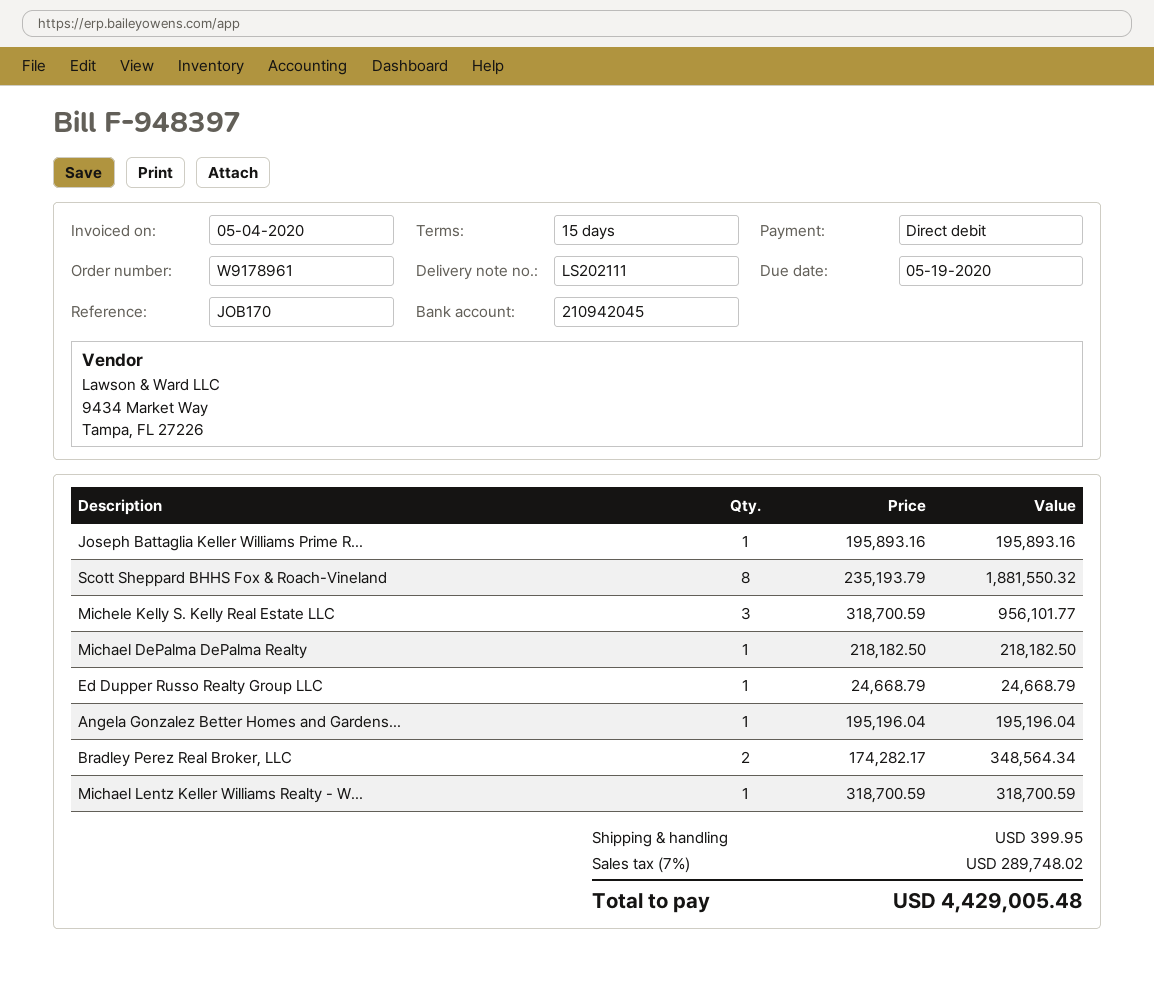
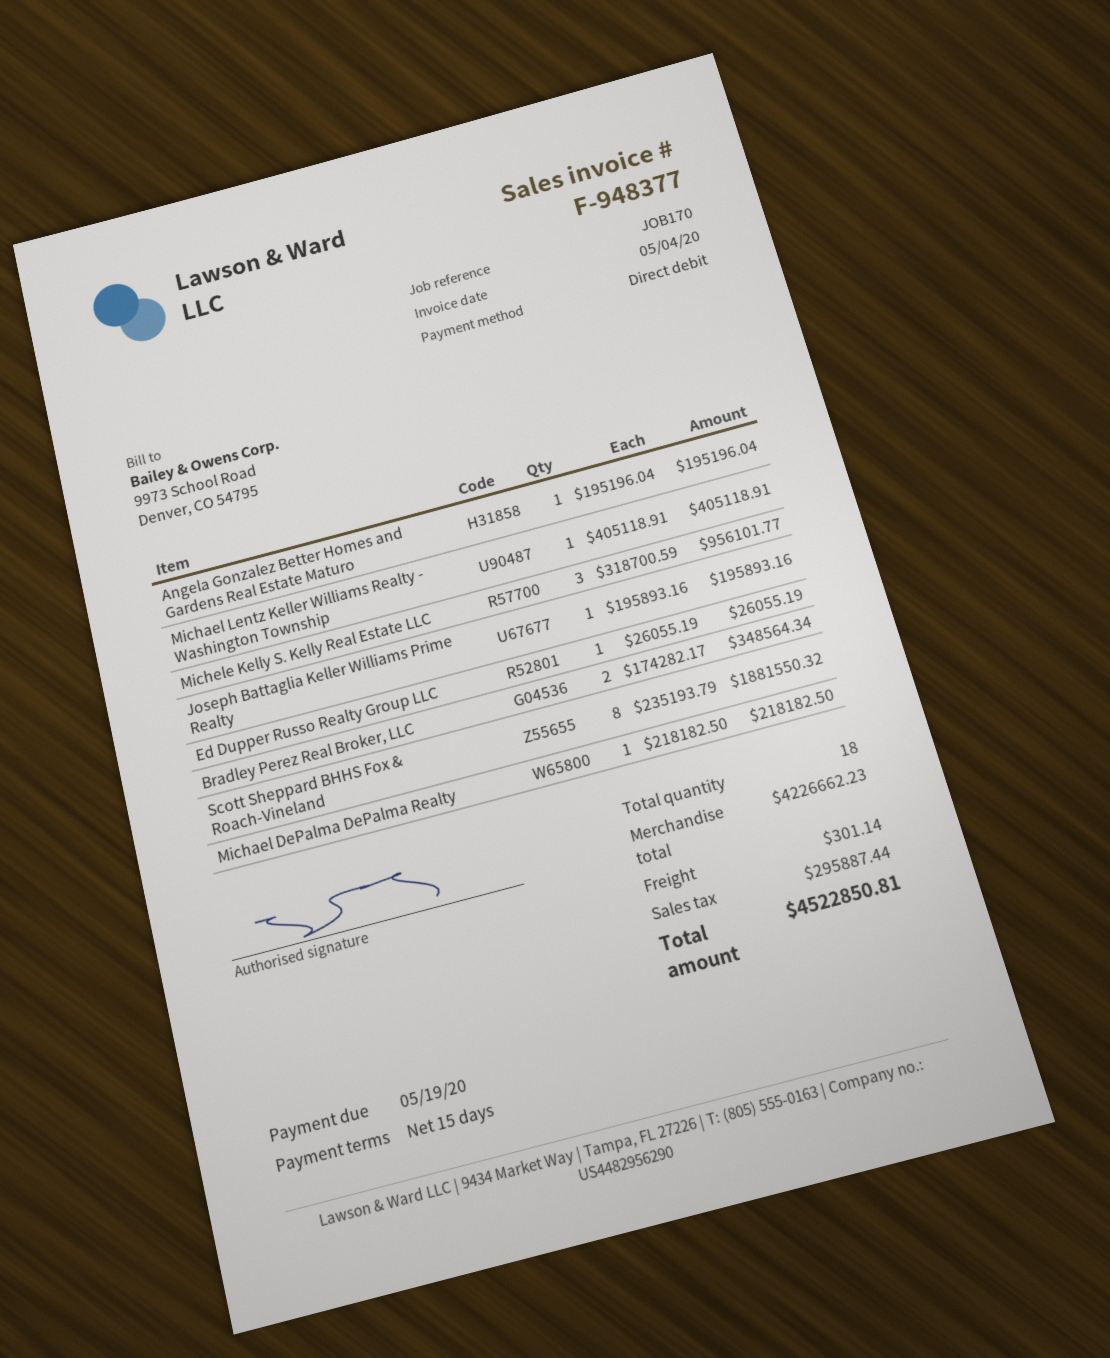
invoice number: F-948397 -> F-948377
Ed Dupper Russo Realty Group LLC: 1 x 24668.79 = 24668.79 -> 1 x 26055.19 = 26055.19
Michael Lentz Keller Williams Realty - W...: 1 x 318700.59 = 318700.59 -> 1 x 405118.91 = 405118.91
shipping: 399.95 -> 301.14
tax: 289748.02 -> 295887.44
total: 4429005.48 -> 4522850.81

